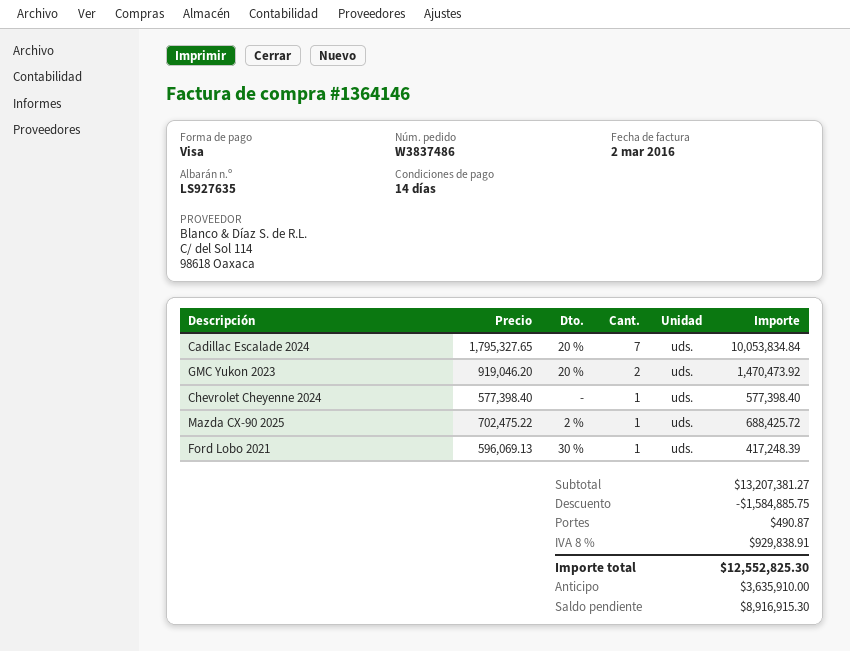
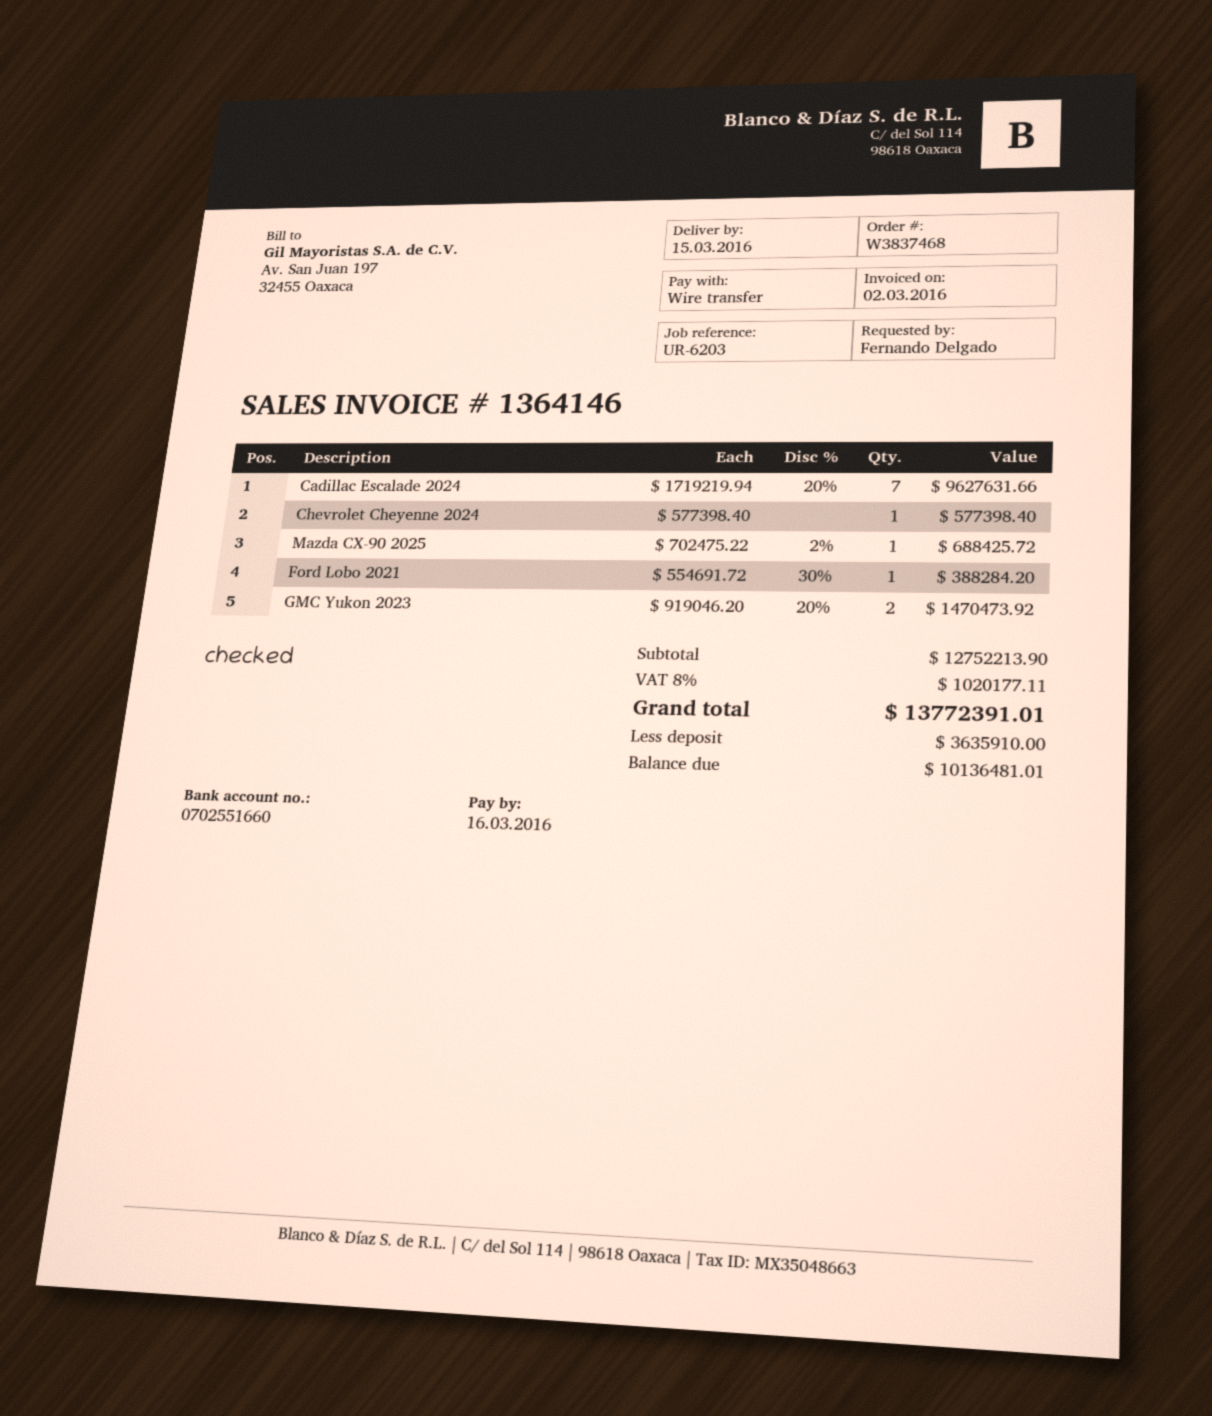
order number: W3837486 -> W3837468
payment method: Visa -> bank transfer
Cadillac Escalade 2024: 7 x 1795327.65 - 20% = 10053834.84 -> 7 x 1719219.94 - 20% = 9627631.66
Ford Lobo 2021: 1 x 596069.13 - 30% = 417248.39 -> 1 x 554691.72 - 30% = 388284.20
subtotal: 13207381.27 -> 12752213.90
discount: 1584885.75 -> none
shipping: 490.87 -> none
tax: 8% = 929838.91 -> 8% = 1020177.11
total: 12552825.30 -> 13772391.01
balance: 8916915.30 -> 10136481.01

